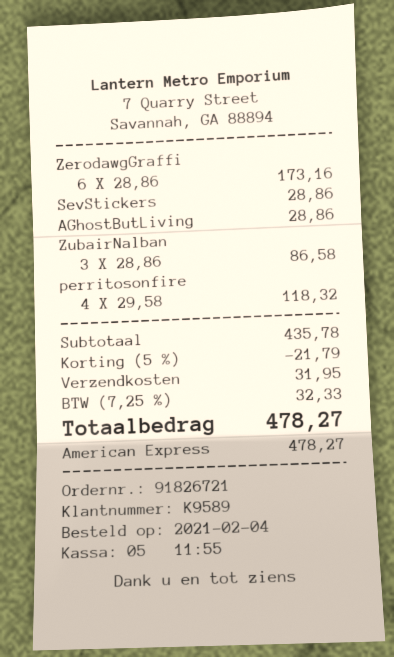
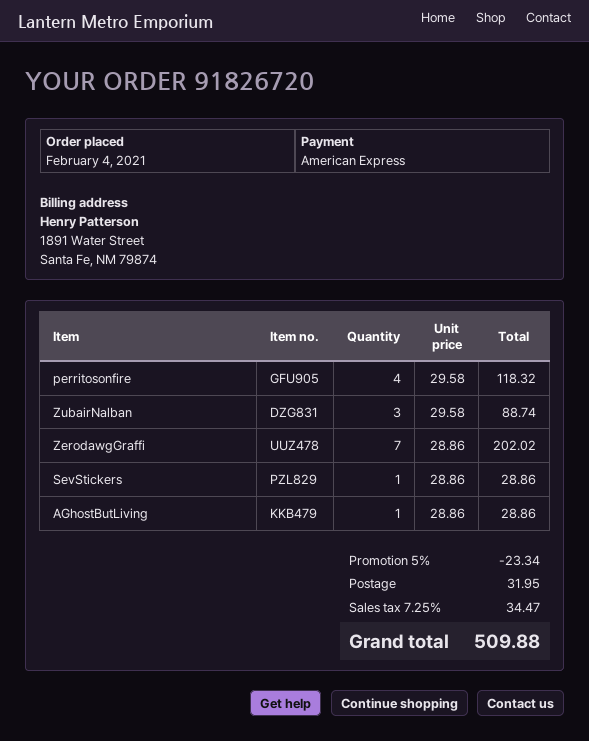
order number: 91826721 -> 91826720
ZerodawgGraffi: 6 x 28.86 = 173.16 -> 7 x 28.86 = 202.02
ZubairNalban: 3 x 28.86 = 86.58 -> 3 x 29.58 = 88.74
discount: 5% = 21.79 -> 5% = 23.34
tax: 7.25% = 32.33 -> 7.25% = 34.47
total: 478.27 -> 509.88

